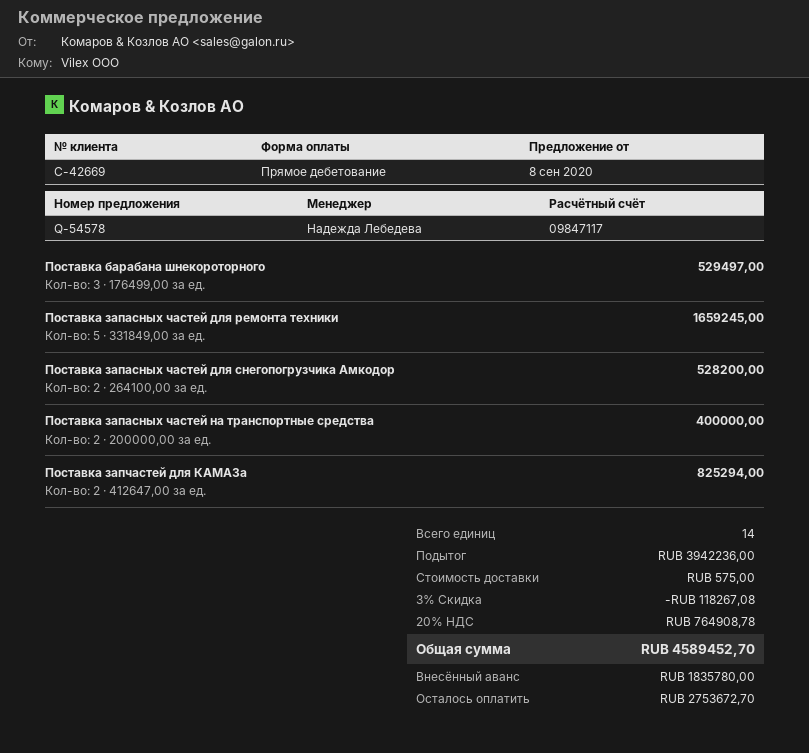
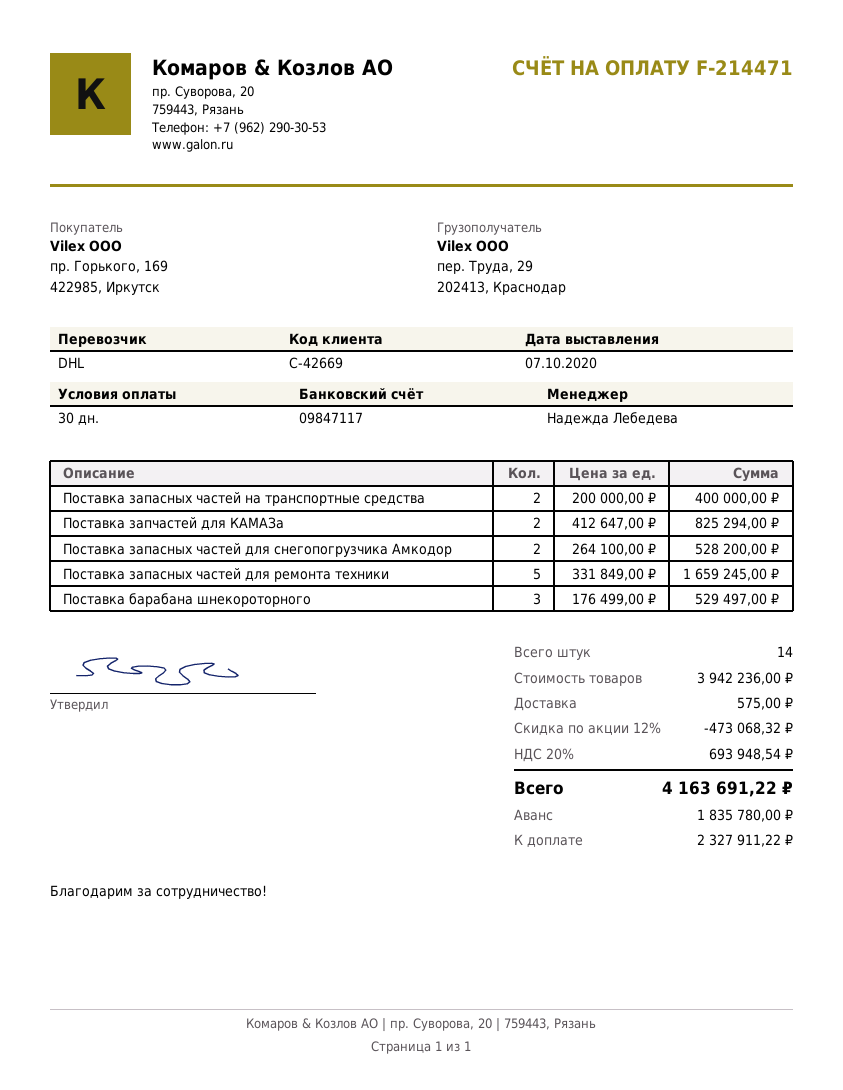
discount: 3% = 118267.08 -> 12% = 473068.32
tax: 20% = 764908.78 -> 20% = 693948.54
total: 4589452.70 -> 4163691.22
balance: 2753672.70 -> 2327911.22

